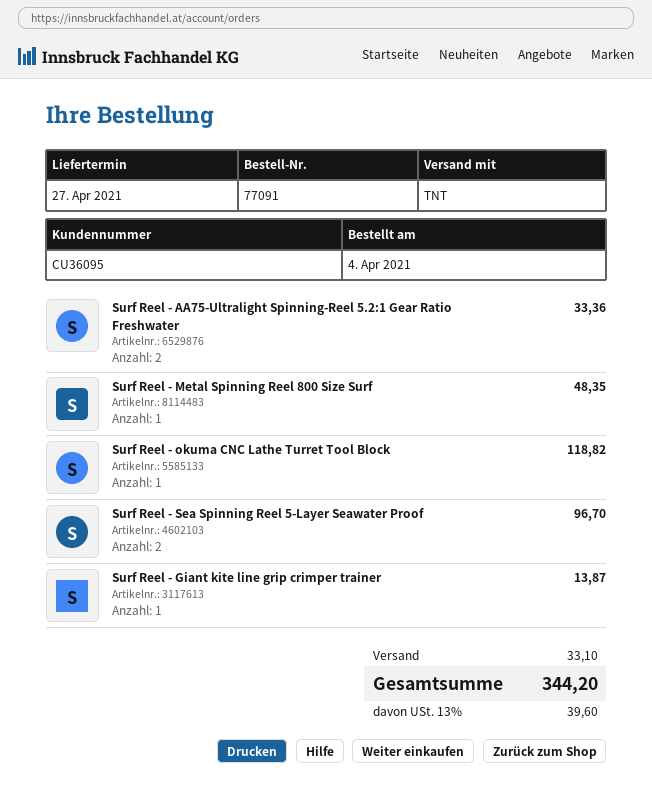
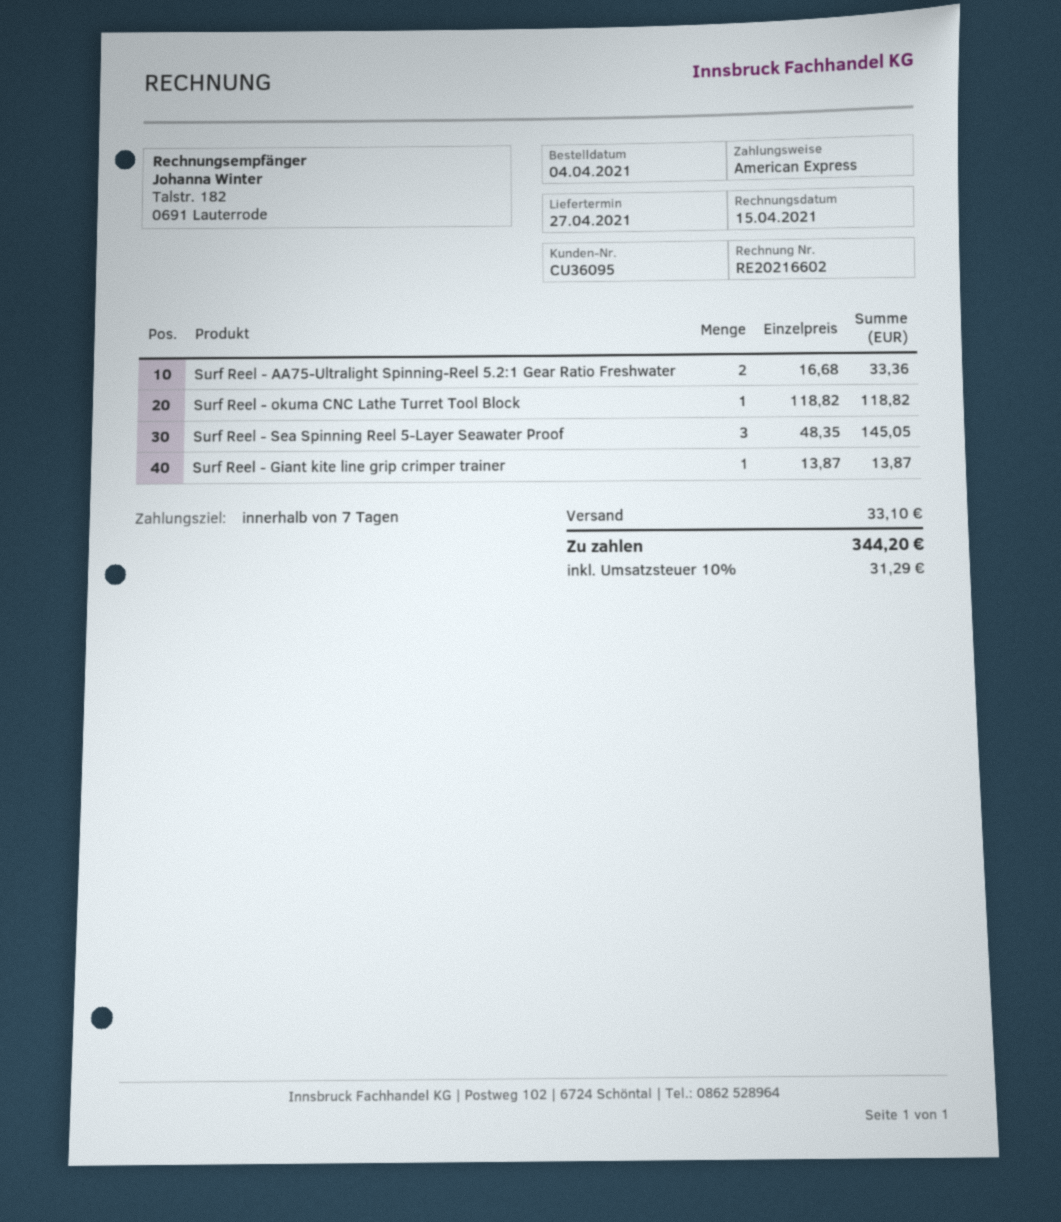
Surf Reel - Metal Spinning Reel 800 Size Surf: 1 for 48.35 -> none
Surf Reel - Sea Spinning Reel 5-Layer Seawater Proof: 2 for 96.70 -> 3 for 145.05
tax: 13% = 39.60 -> 10% = 31.29

